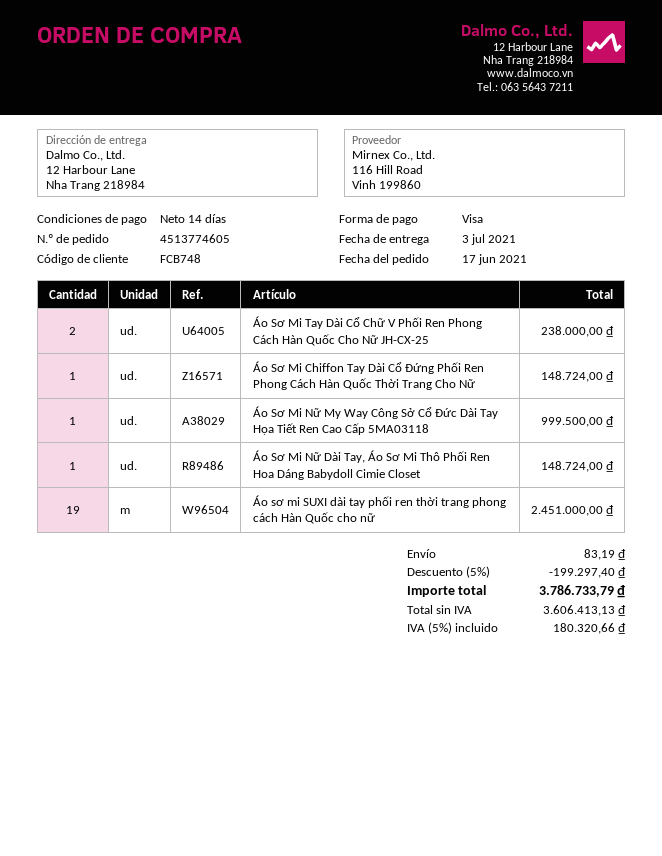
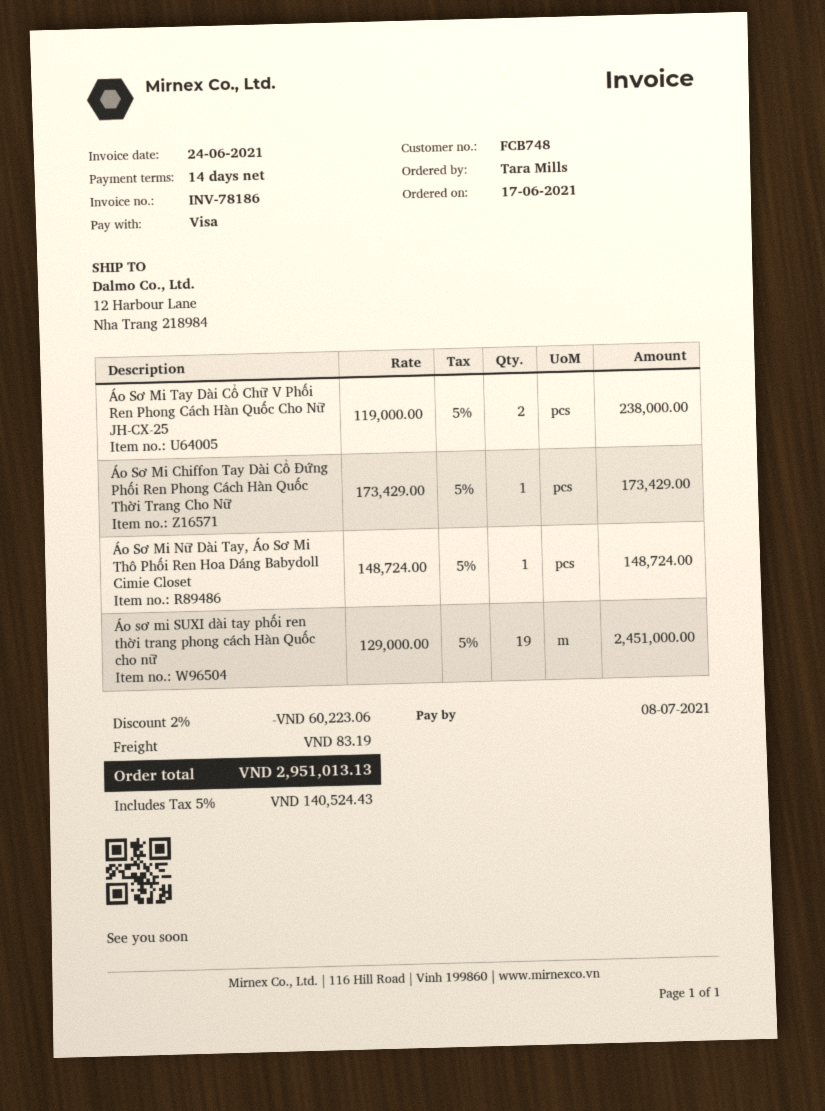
Áo Sơ Mi Chiffon Tay Dài Cổ Đứng Phối Ren Phong Cách Hàn Quốc Thời Trang Cho Nữ: 1 for 148724.00 -> 1 for 173429.00
Áo Sơ Mi Nữ My Way Công Sở Cổ Đức Dài Tay Họa Tiết Ren Cao Cấp 5MA03118: 1 for 999500.00 -> none
discount: 5% = 199297.40 -> 2% = 60223.06
tax: 5% = 180320.66 -> 5% = 140524.43
total: 3786733.79 -> 2951013.13

